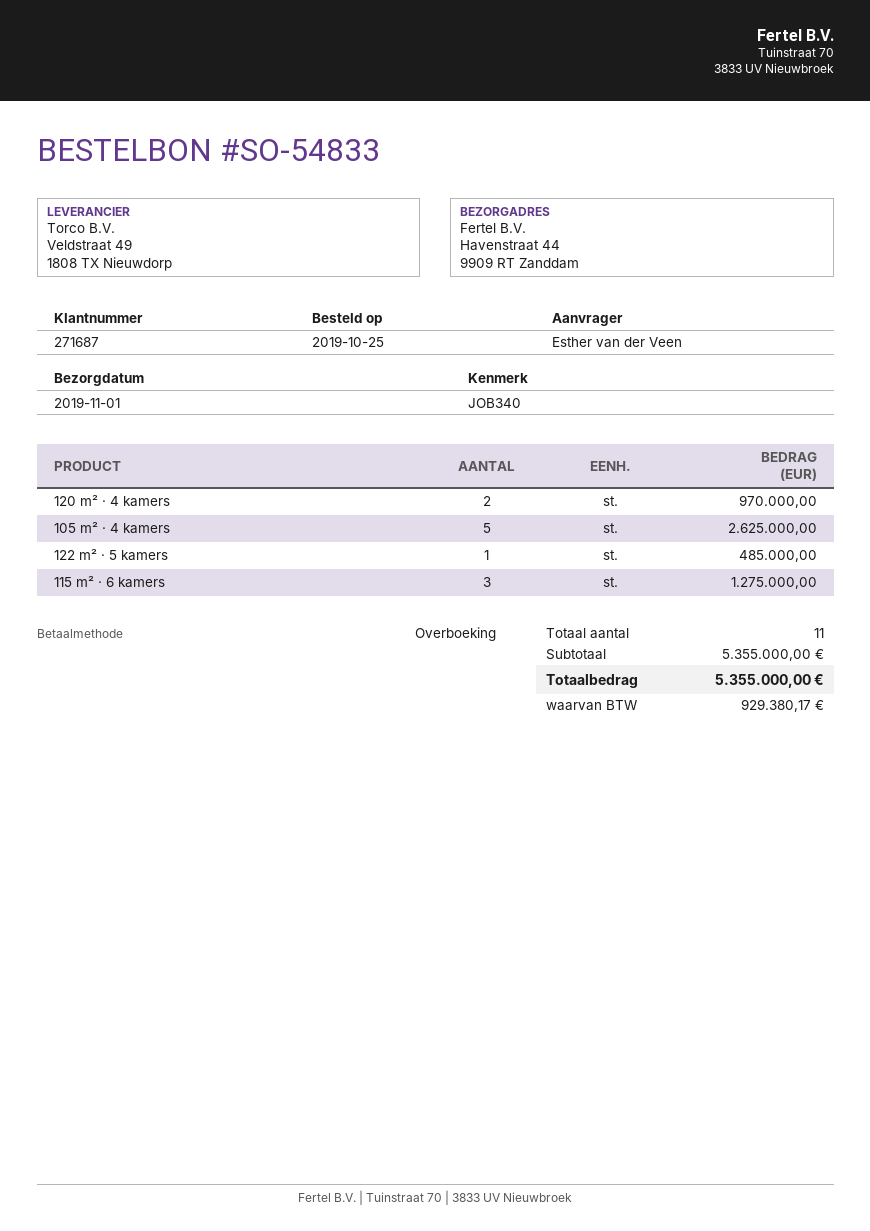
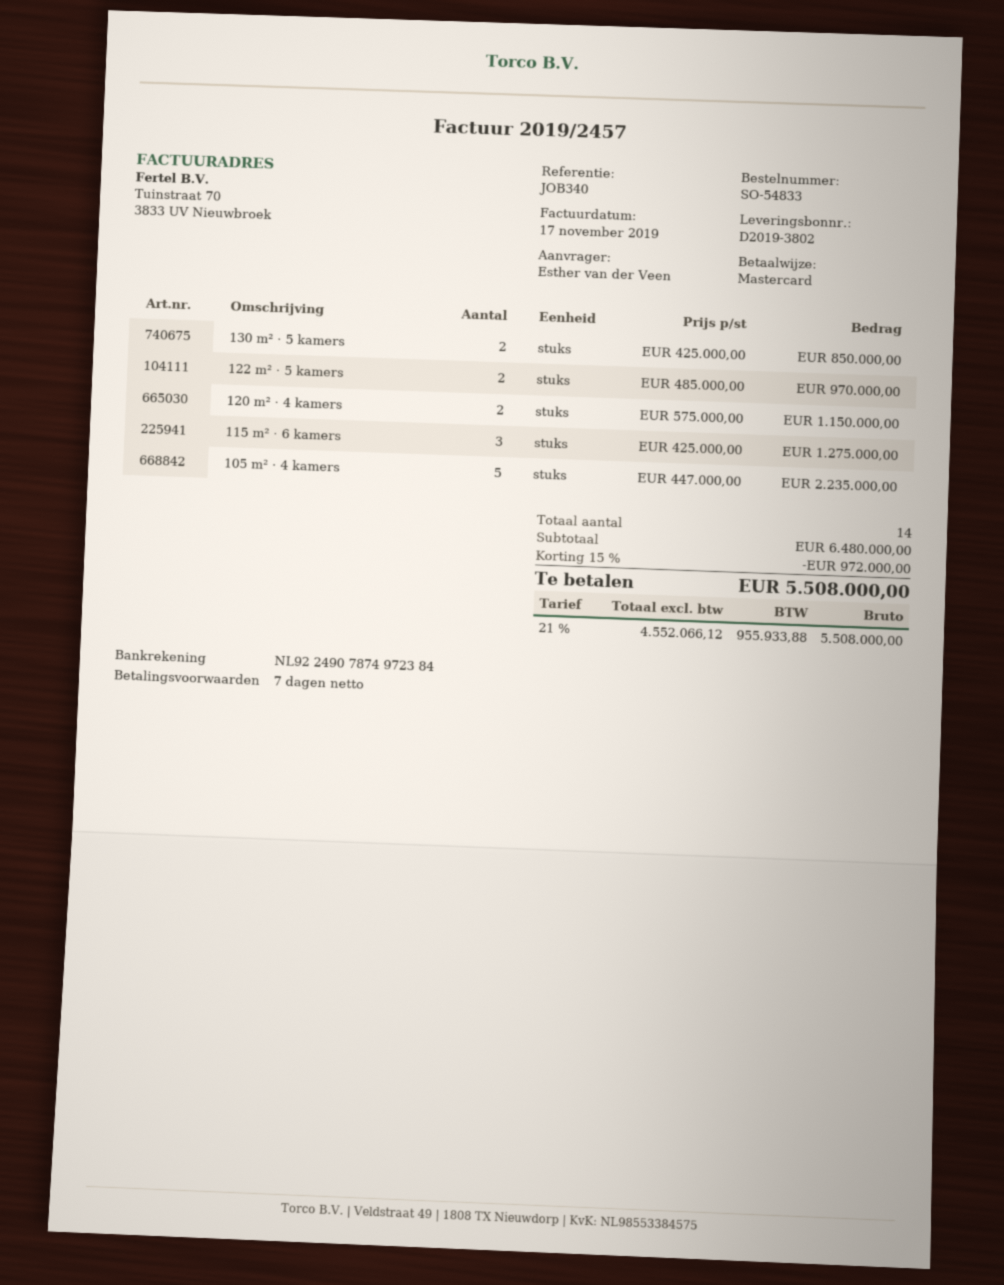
payment method: bank transfer -> Mastercard
120 m² · 4 kamers: 2 for 970000.00 -> 2 for 1150000.00
105 m² · 4 kamers: 5 for 2625000.00 -> 5 for 2235000.00
122 m² · 5 kamers: 1 for 485000.00 -> 2 for 970000.00
130 m² · 5 kamers: none -> 2 for 850000.00
total quantity: 11 -> 14
subtotal: 5355000.00 -> 6480000.00
discount: none -> 15% = 972000.00
tax: 929380.17 -> 955933.88
total: 5355000.00 -> 5508000.00

